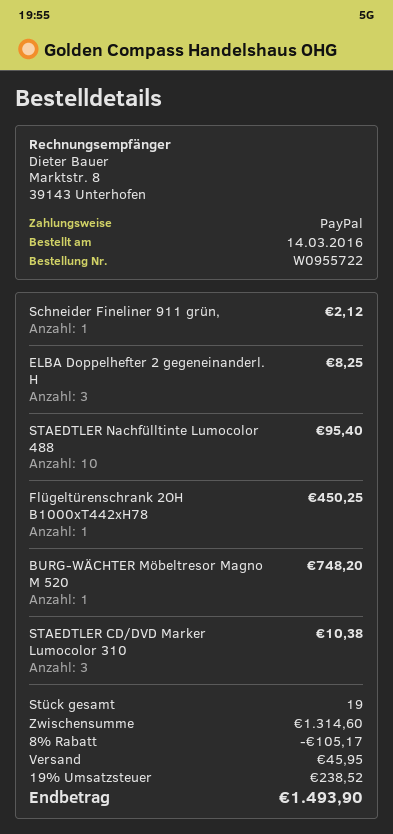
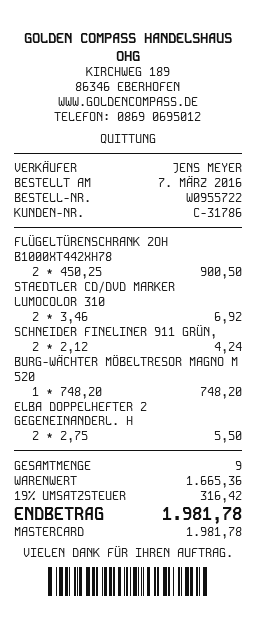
order date: 2016-03-14 -> 2016-03-07
payment method: PayPal -> Mastercard
Schneider Fineliner 911 grün,: 1 for 2.12 -> 2 for 4.24
ELBA Doppelhefter 2 gegeneinanderl. H: 3 for 8.25 -> 2 for 5.50
STAEDTLER Nachfülltinte Lumocolor 488: 10 for 95.40 -> none
Flügeltürenschrank 2OH B1000xT442xH78: 1 for 450.25 -> 2 for 900.50
STAEDTLER CD/DVD Marker Lumocolor 310: 3 for 10.38 -> 2 for 6.92
total quantity: 19 -> 9
subtotal: 1314.60 -> 1665.36
discount: 8% = 105.17 -> none
shipping: 45.95 -> none
tax: 19% = 238.52 -> 19% = 316.42
total: 1493.90 -> 1981.78

